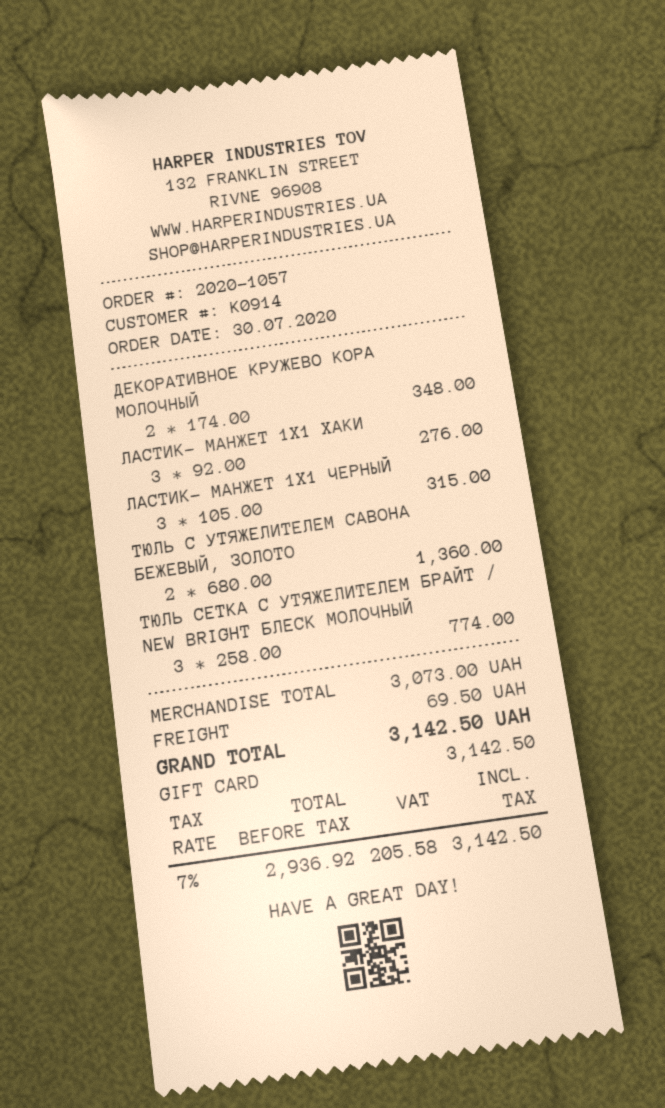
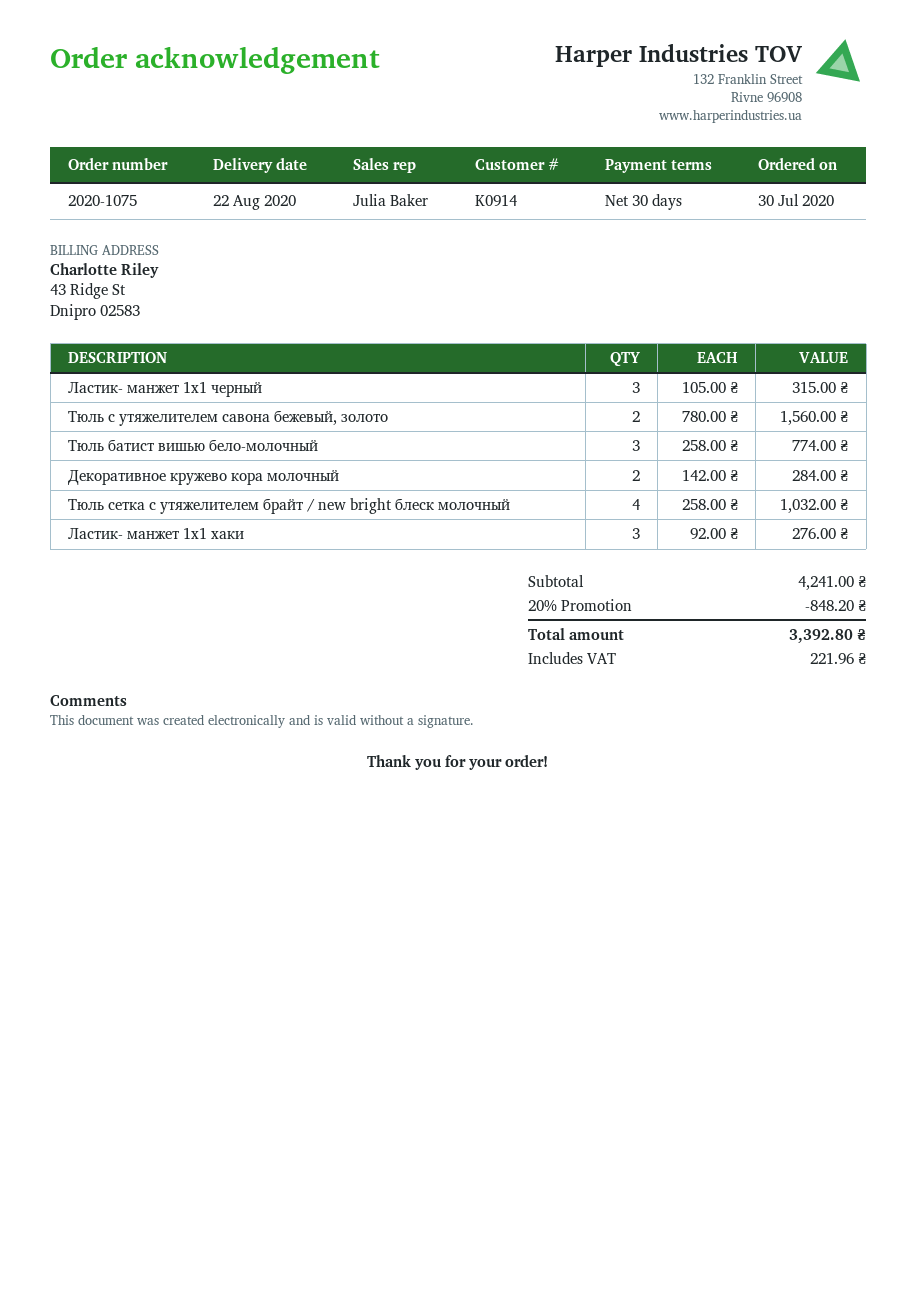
order number: 2020-1057 -> 2020-1075
ДЕКОРАТИВНОЕ КРУЖЕВО КОРА МОЛОЧНЫЙ: 2 x 174.00 = 348.00 -> 2 x 142.00 = 284.00
ТЮЛЬ С УТЯЖЕЛИТЕЛЕМ САВОНА БЕЖЕВЫЙ, ЗОЛОТО: 2 x 680.00 = 1360.00 -> 2 x 780.00 = 1560.00
ТЮЛЬ СЕТКА С УТЯЖЕЛИТЕЛЕМ БРАЙТ / NEW BRIGHT БЛЕСК МОЛОЧНЫЙ: 3 x 258.00 = 774.00 -> 4 x 258.00 = 1032.00
Тюль батист вишью бело-молочный: none -> 3 x 258.00 = 774.00
subtotal: 3073.00 -> 4241.00
discount: none -> 20% = 848.20
shipping: 69.50 -> none
tax: 205.58 -> 221.96
total: 3142.50 -> 3392.80

